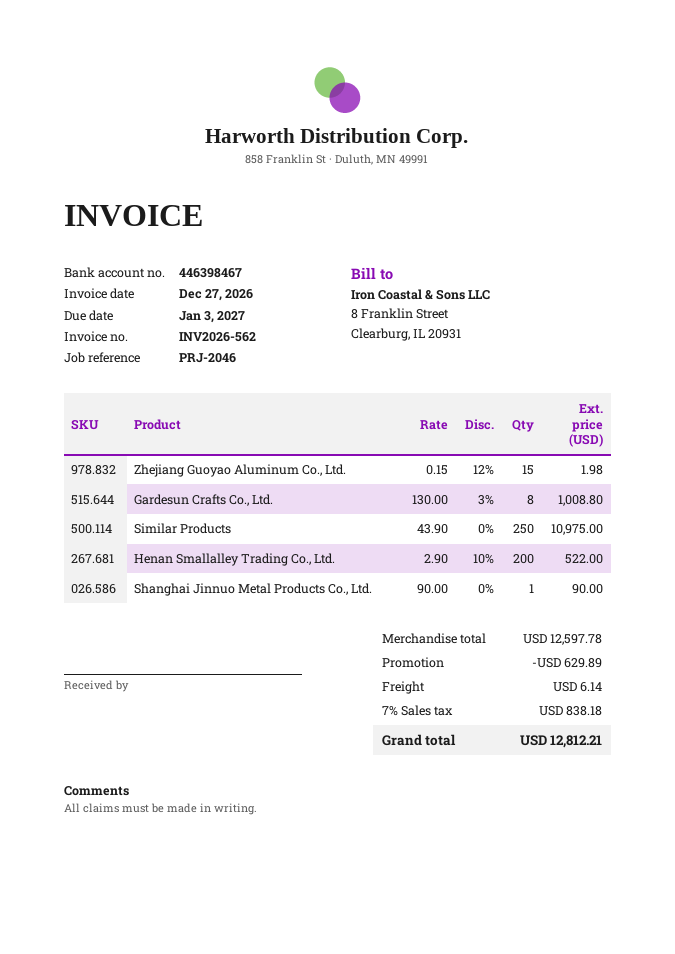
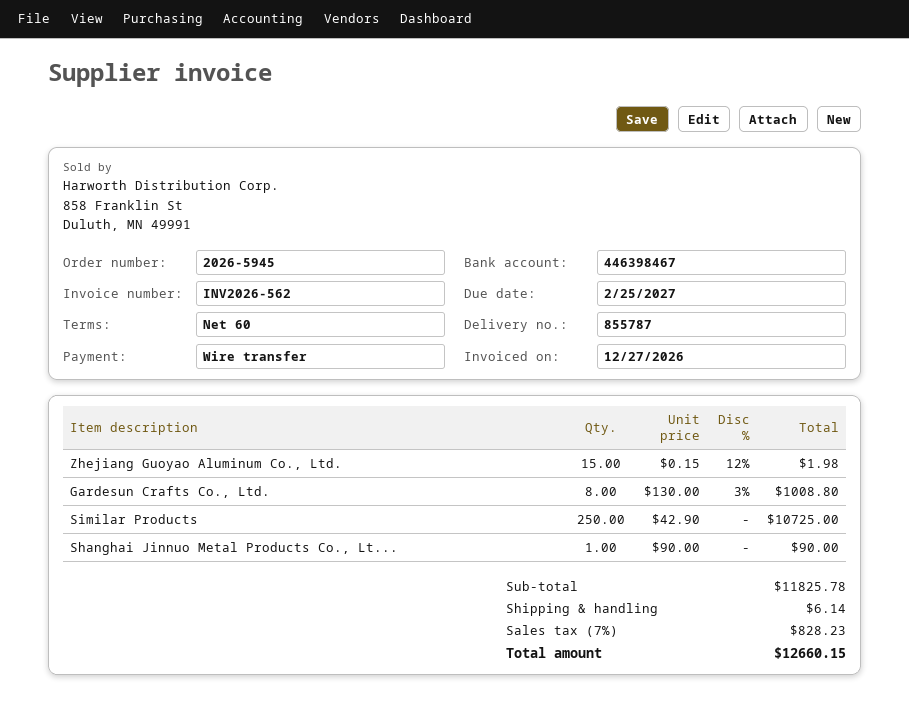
due date: 2027-01-03 -> 2027-02-25
Similar Products: 250 x 43.90 = 10975.00 -> 250 x 42.90 = 10725.00
Henan Smallalley Trading Co., Ltd.: 200 x 2.90 - 10% = 522.00 -> none
subtotal: 12597.78 -> 11825.78
discount: 629.89 -> none
tax: 7% = 838.18 -> 7% = 828.23
total: 12812.21 -> 12660.15

